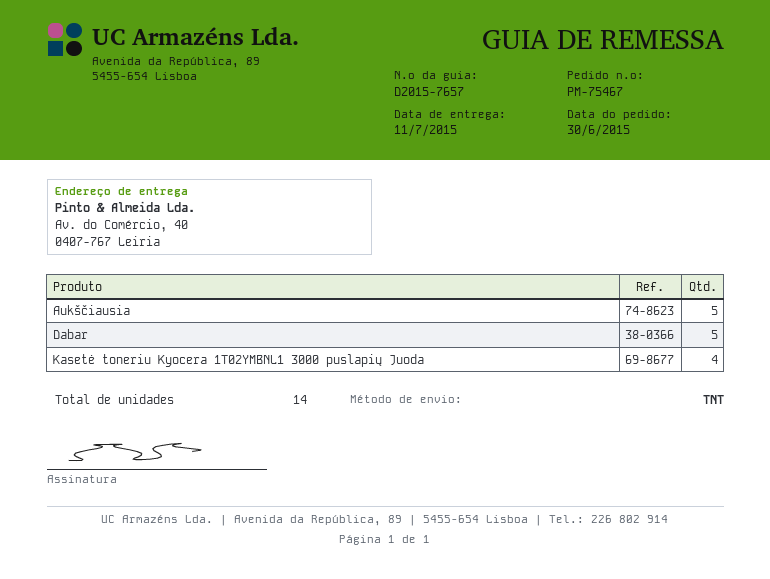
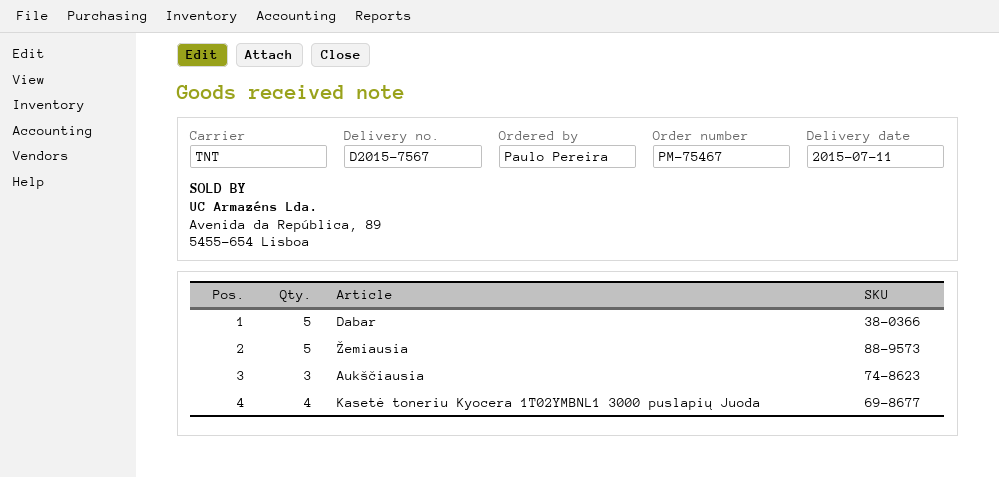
delivery note number: D2015-7657 -> D2015-7567
Aukščiausia: 5 -> 3
Žemiausia: none -> 5

